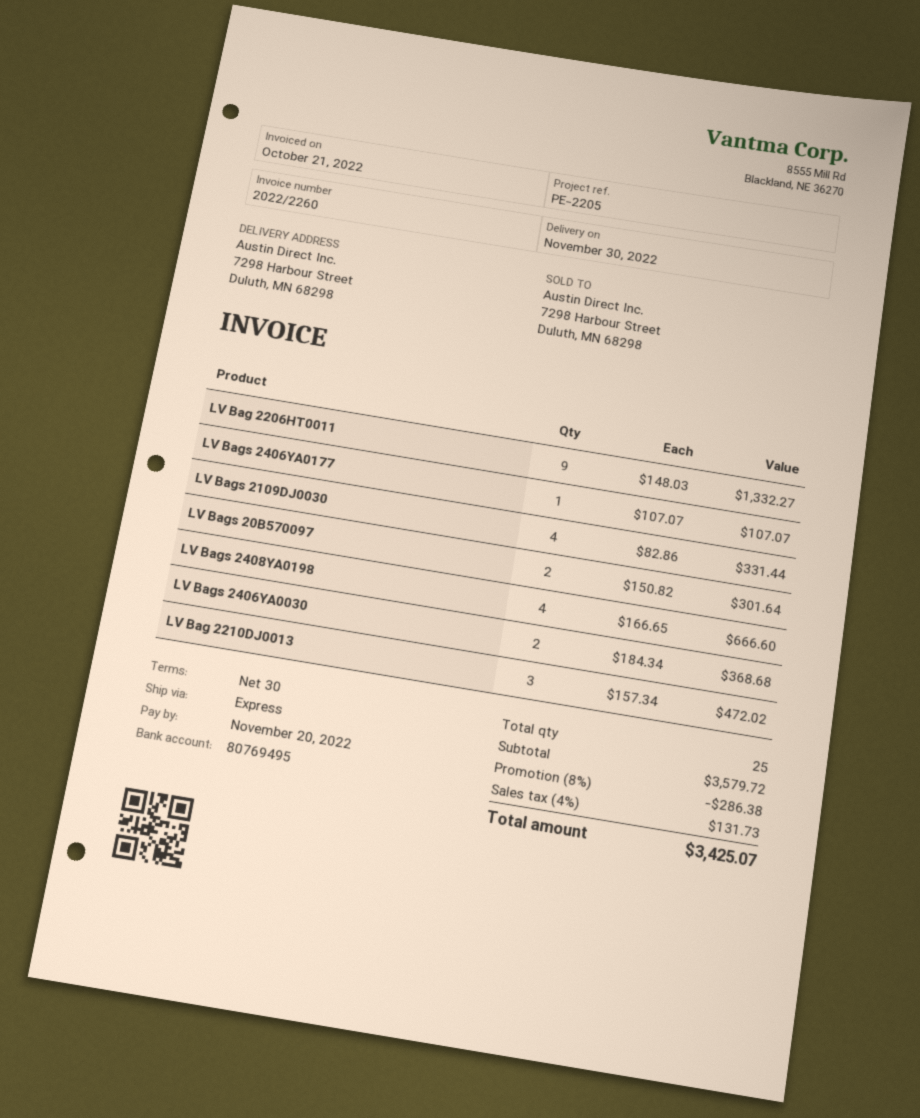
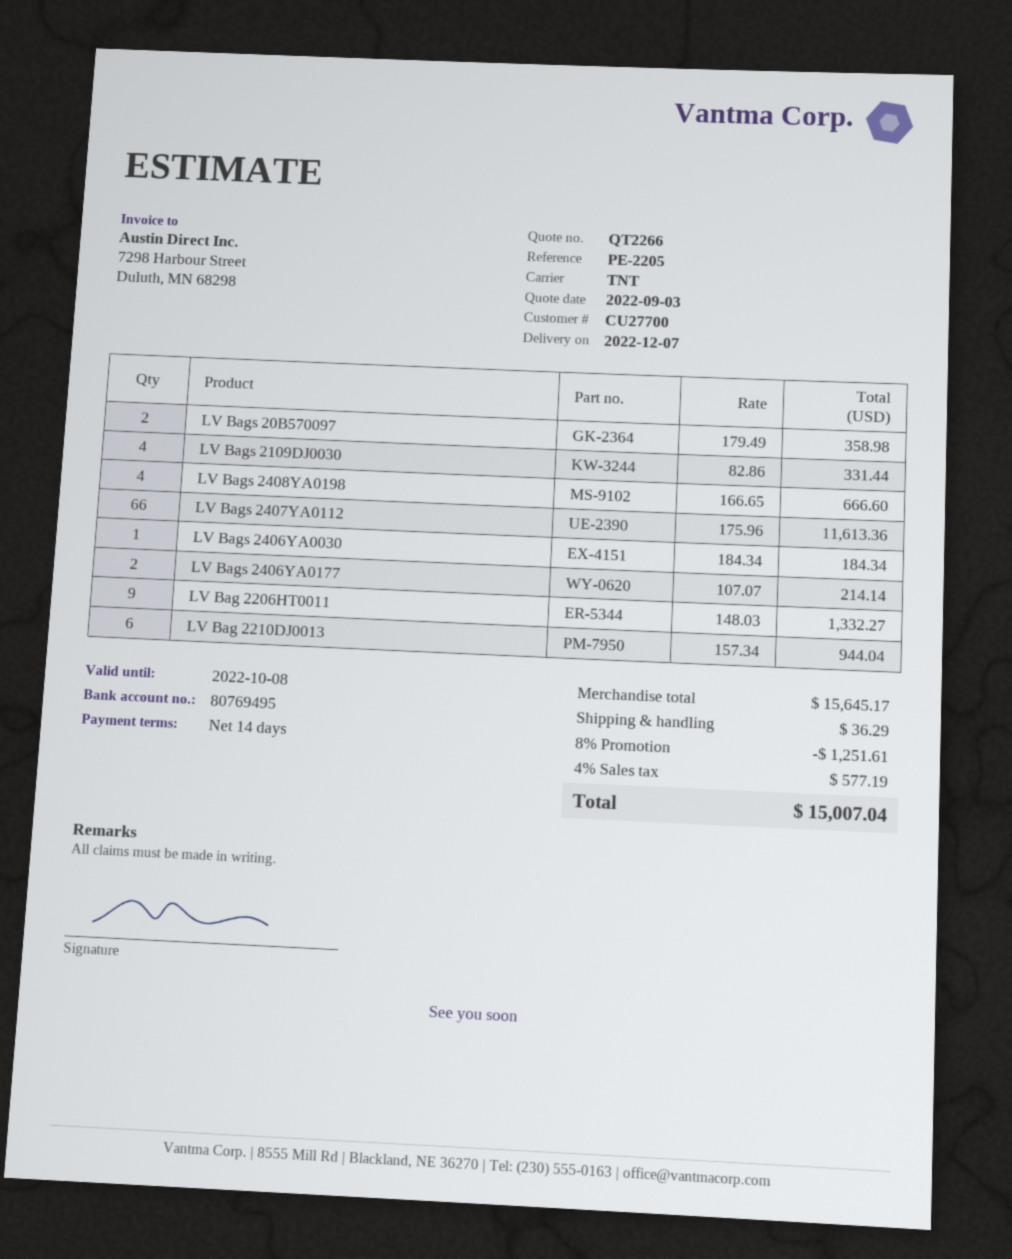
delivery date: 2022-11-30 -> 2022-12-07
payment terms: 30 days -> 14 days
shipping method: express -> TNT
LV Bags 2406YA0177: 1 x 107.07 = 107.07 -> 2 x 107.07 = 214.14
LV Bags 20B570097: 2 x 150.82 = 301.64 -> 2 x 179.49 = 358.98
LV Bags 2406YA0030: 2 x 184.34 = 368.68 -> 1 x 184.34 = 184.34
LV Bag 2210DJ0013: 3 x 157.34 = 472.02 -> 6 x 157.34 = 944.04
LV Bags 2407YA0112: none -> 66 x 175.96 = 11613.36
subtotal: 3579.72 -> 15645.17
discount: 8% = 286.38 -> 8% = 1251.61
shipping: none -> 36.29
tax: 4% = 131.73 -> 4% = 577.19
total: 3425.07 -> 15007.04

